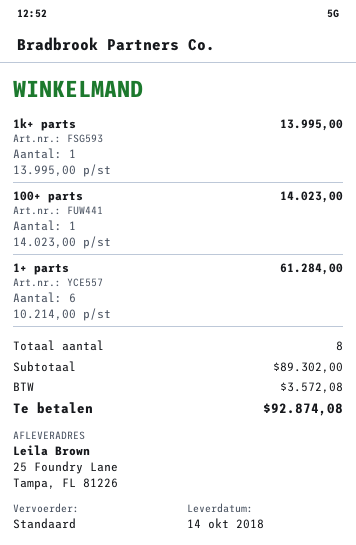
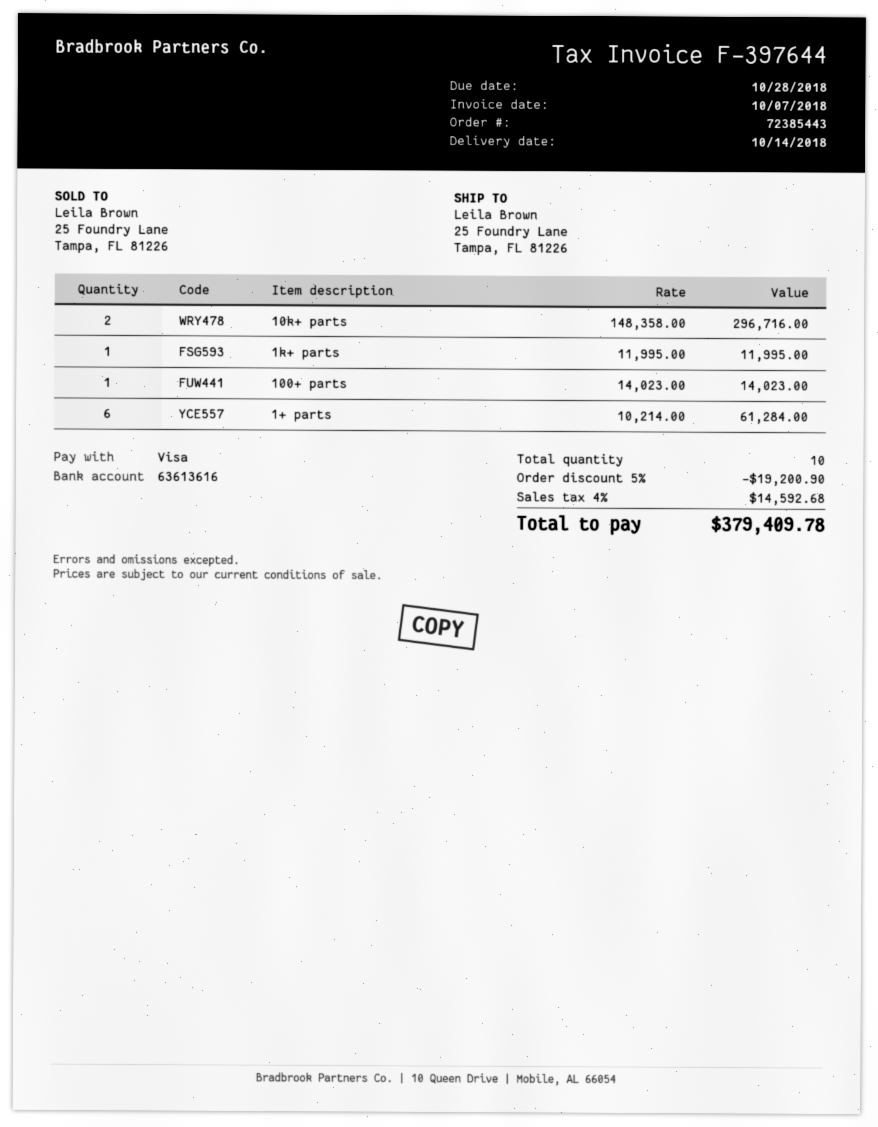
1k+ parts: 1 x 13995.00 = 13995.00 -> 1 x 11995.00 = 11995.00
10k+ parts: none -> 2 x 148358.00 = 296716.00
total quantity: 8 -> 10
discount: none -> 5% = 19200.90
tax: 3572.08 -> 14592.68
total: 92874.08 -> 379409.78

